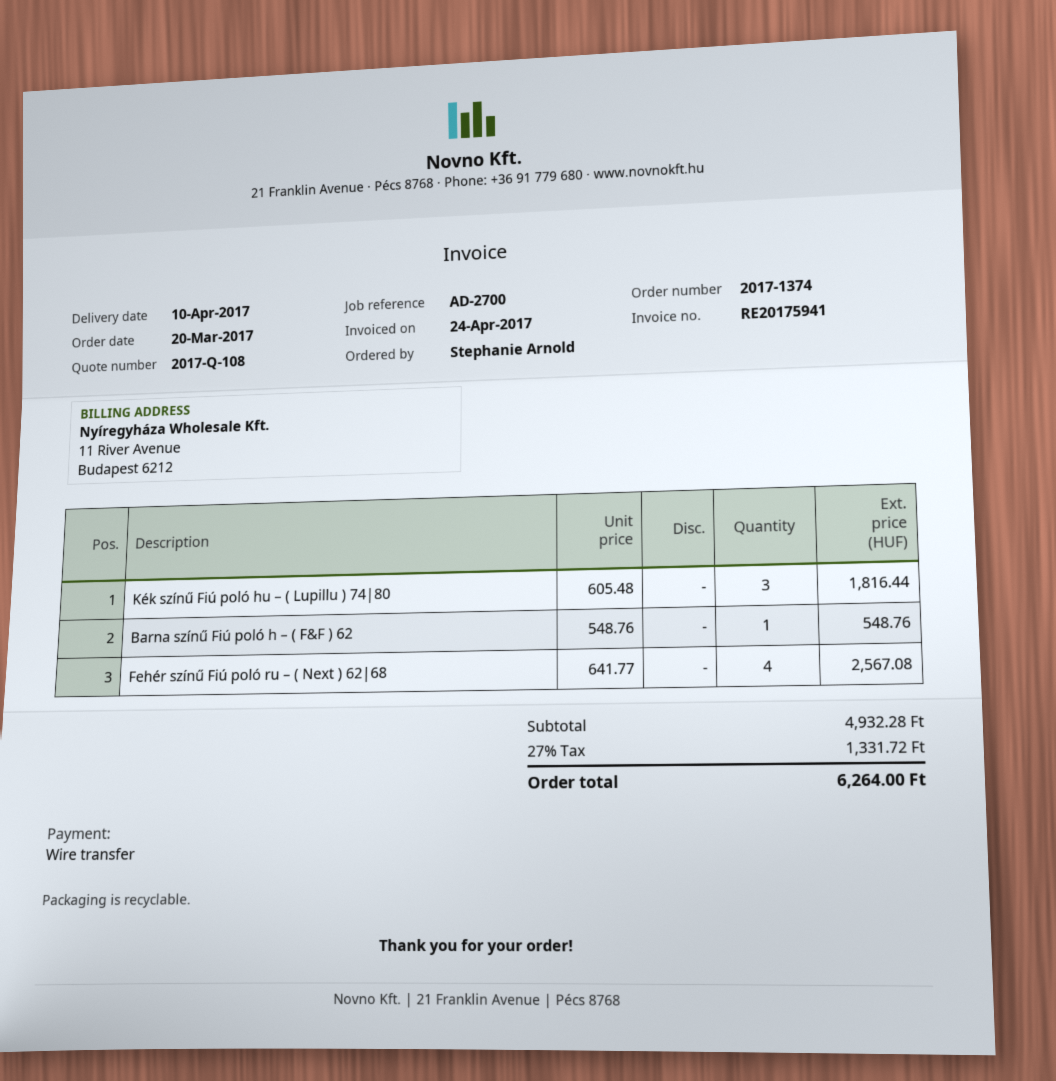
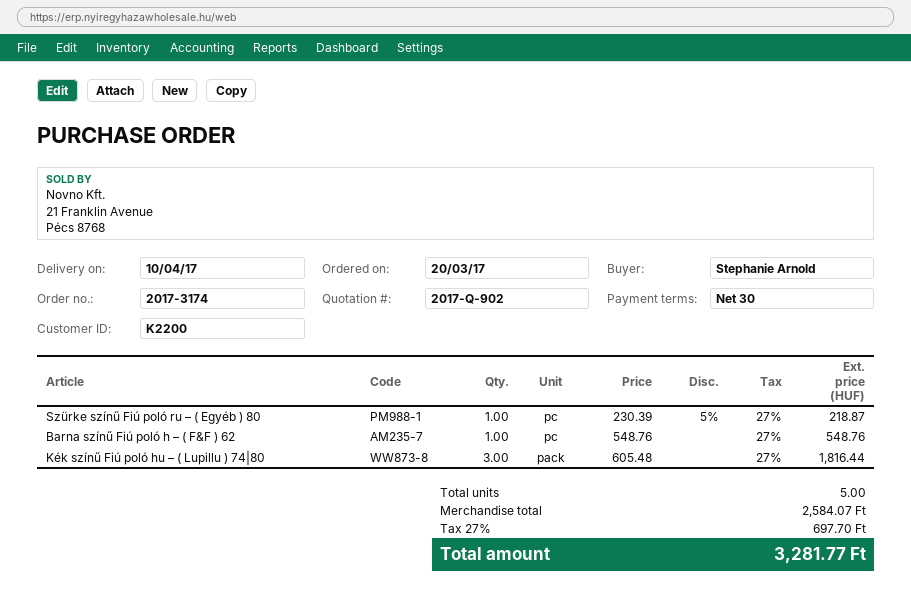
quote number: 2017-Q-108 -> 2017-Q-902
order number: 2017-1374 -> 2017-3174
Fehér színű Fiú poló ru – ( Next ) 62|68: 4 x 641.77 = 2567.08 -> none
Szürke színű Fiú poló ru – ( Egyéb ) 80: none -> 1 x 230.39 - 5% = 218.87
subtotal: 4932.28 -> 2584.07
tax: 27% = 1331.72 -> 27% = 697.70
total: 6264.00 -> 3281.77

